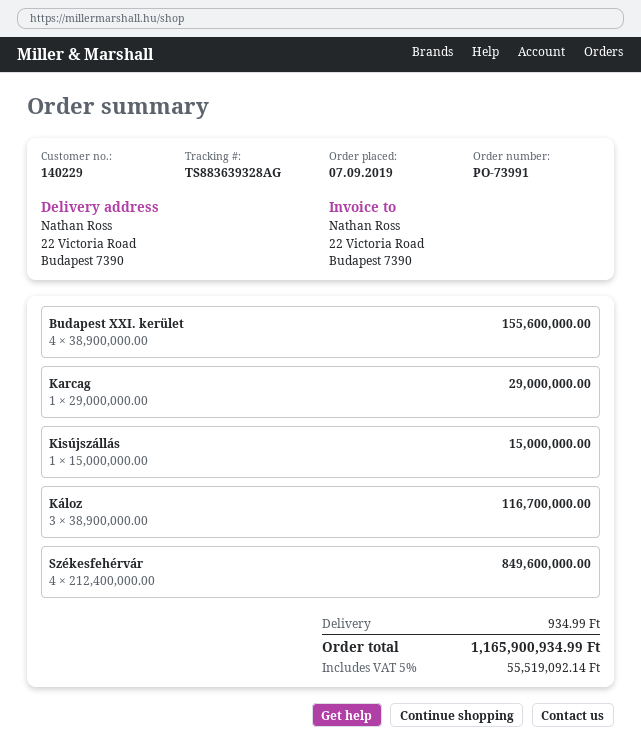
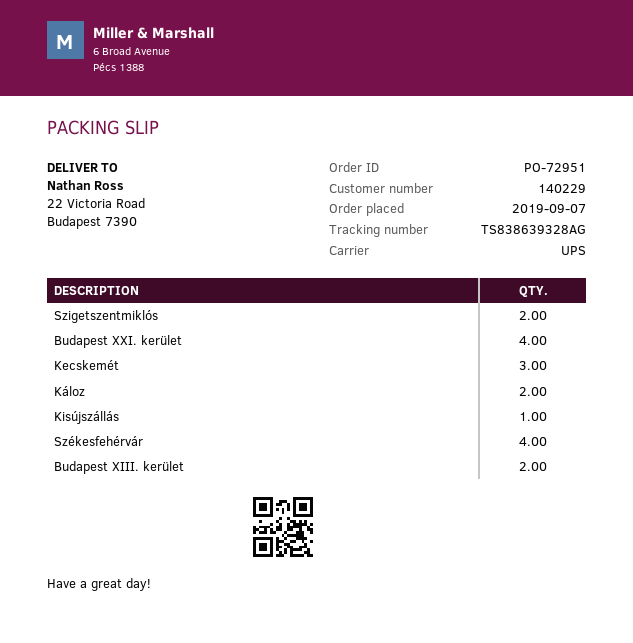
order number: PO-73991 -> PO-72951
tracking number: TS883639328AG -> TS838639328AG
Karcag: 1 -> none
Káloz: 3 -> 2
Szigetszentmiklós: none -> 2
Kecskemét: none -> 3
Budapest XIII. kerület: none -> 2

